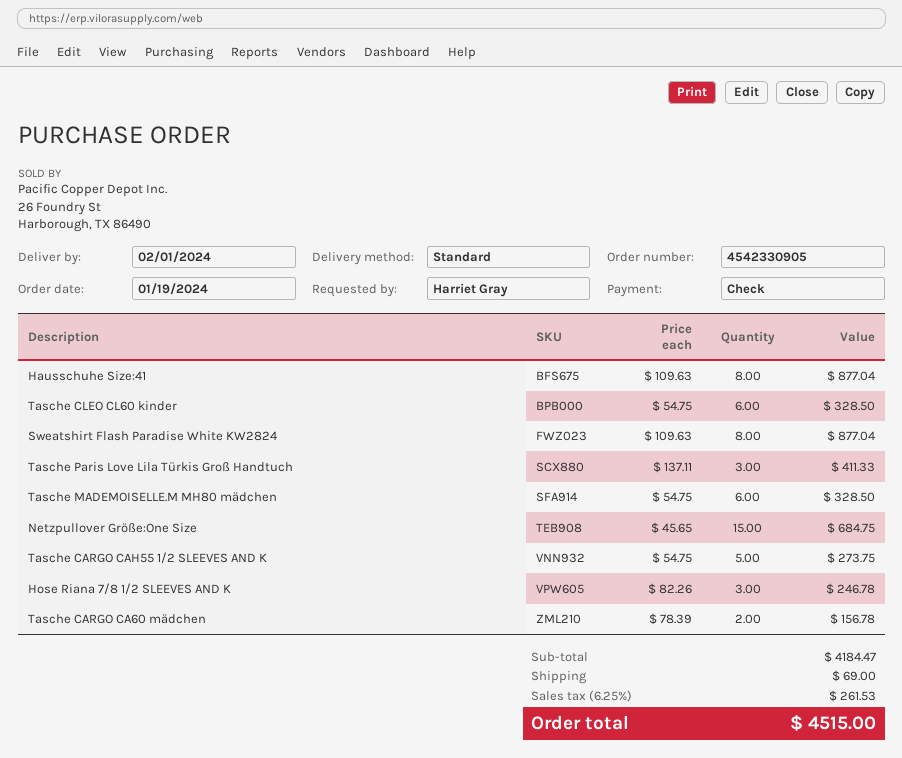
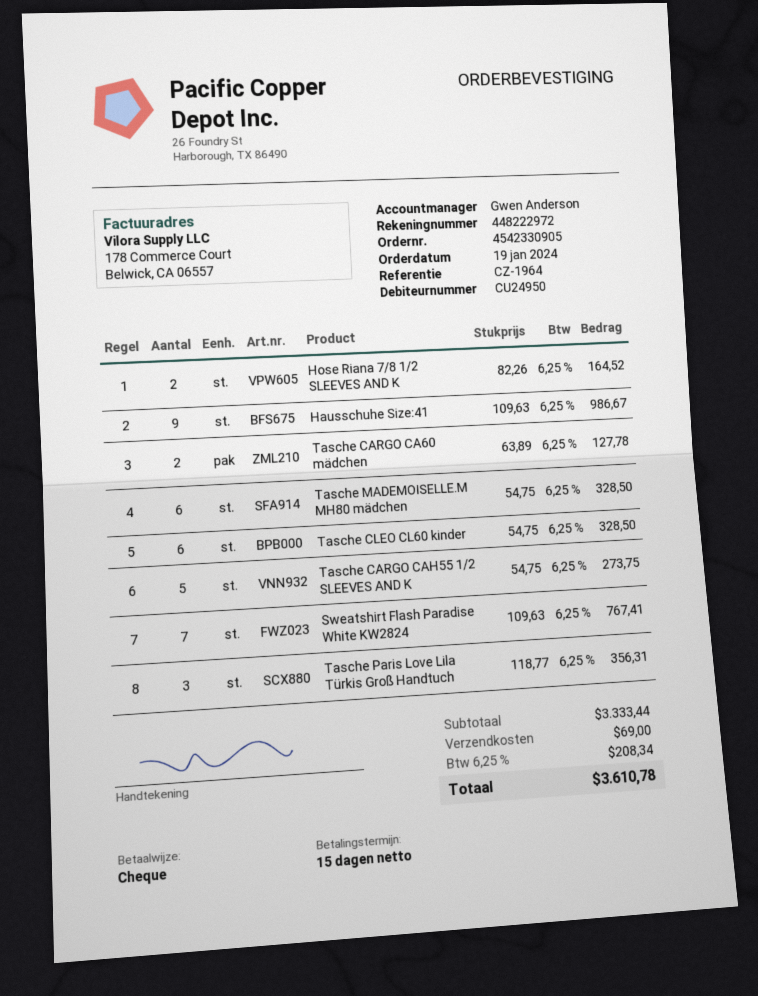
Hausschuhe Size:41: 8 x 109.63 = 877.04 -> 9 x 109.63 = 986.67
Sweatshirt Flash Paradise White KW2824: 8 x 109.63 = 877.04 -> 7 x 109.63 = 767.41
Tasche Paris Love Lila Türkis Groß Handtuch: 3 x 137.11 = 411.33 -> 3 x 118.77 = 356.31
Netzpullover Größe:One Size: 15 x 45.65 = 684.75 -> none
Hose Riana 7/8 1/2 SLEEVES AND K: 3 x 82.26 = 246.78 -> 2 x 82.26 = 164.52
Tasche CARGO CA60 mädchen: 2 x 78.39 = 156.78 -> 2 x 63.89 = 127.78
subtotal: 4184.47 -> 3333.44
tax: 6.25% = 261.53 -> 6.25% = 208.34
total: 4515.00 -> 3610.78

